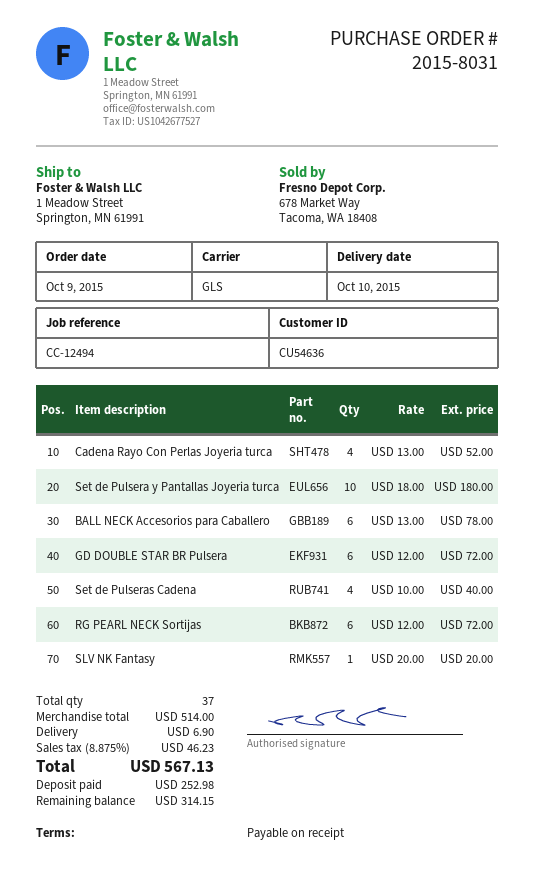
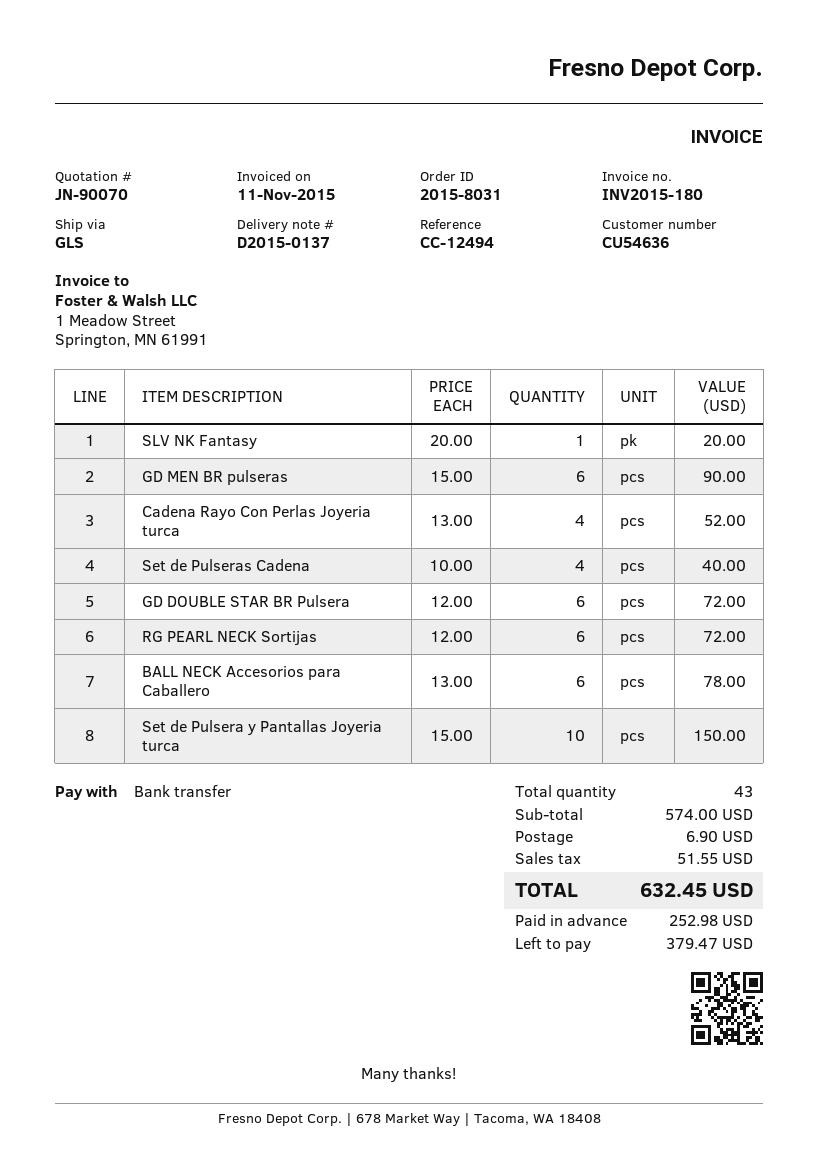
Set de Pulsera y Pantallas Joyeria turca: 10 x 18.00 = 180.00 -> 10 x 15.00 = 150.00
GD MEN BR pulseras: none -> 6 x 15.00 = 90.00
total quantity: 37 -> 43
subtotal: 514.00 -> 574.00
tax: 46.23 -> 51.55
total: 567.13 -> 632.45
balance: 314.15 -> 379.47

